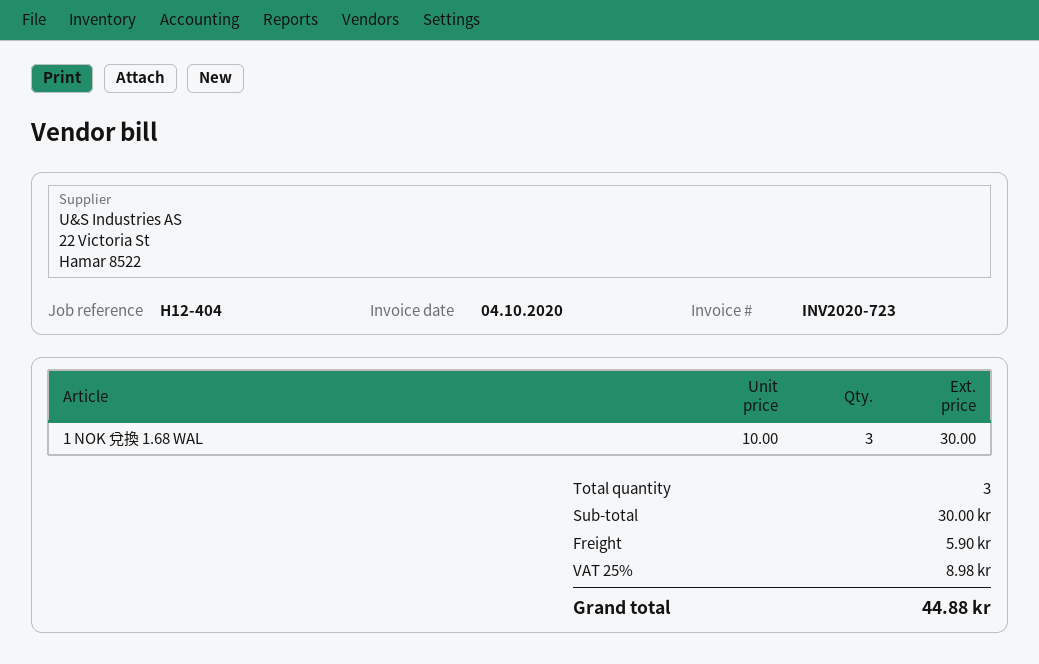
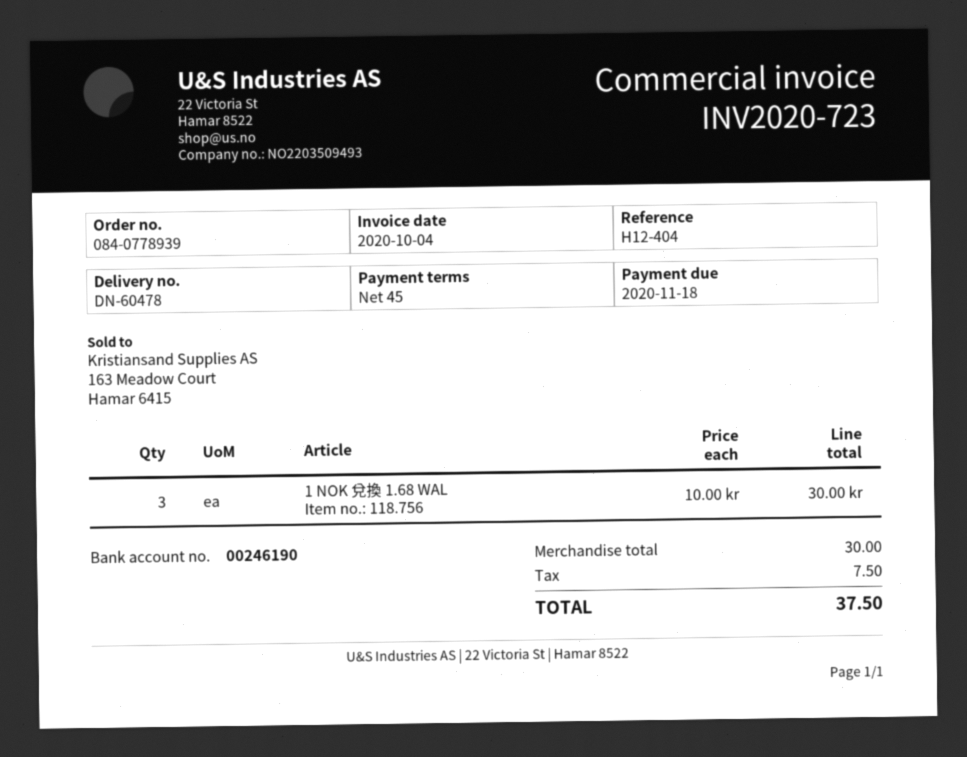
shipping: 5.90 -> none
tax: 8.98 -> 7.50
total: 44.88 -> 37.50

